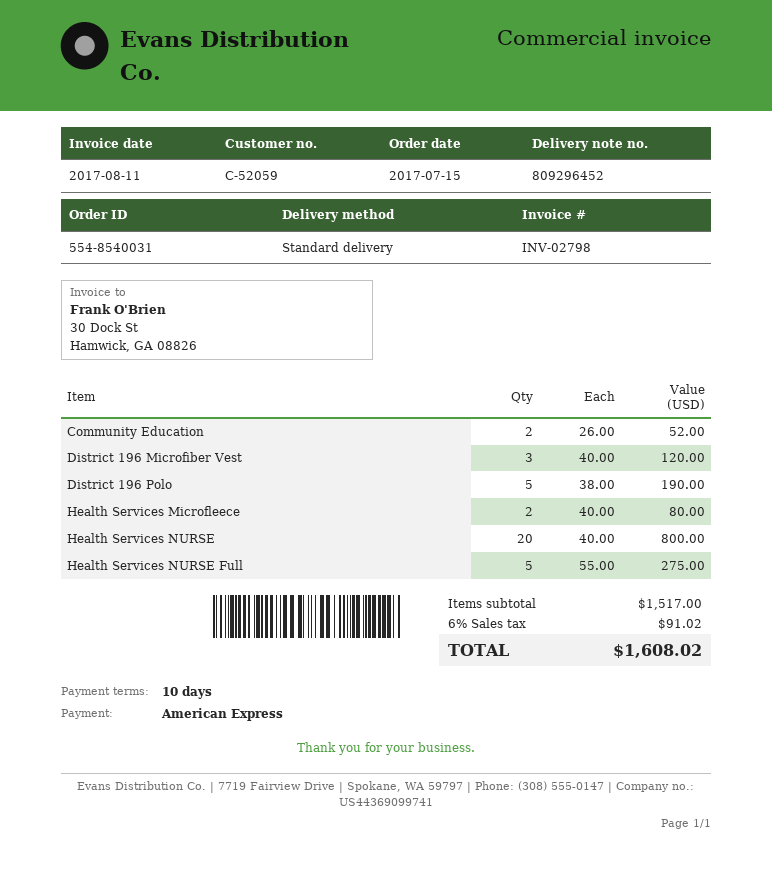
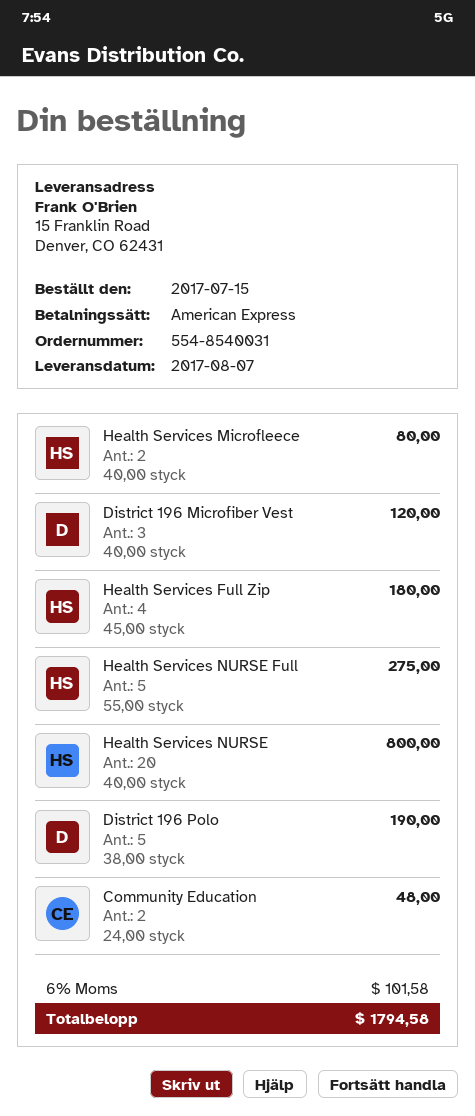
Community Education: 2 x 26.00 = 52.00 -> 2 x 24.00 = 48.00
Health Services Full Zip: none -> 4 x 45.00 = 180.00
tax: 6% = 91.02 -> 6% = 101.58
total: 1608.02 -> 1794.58

